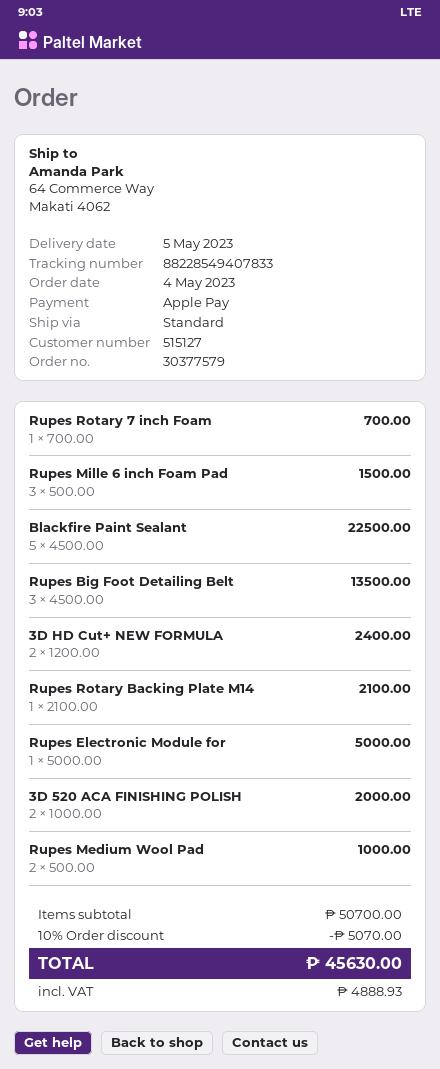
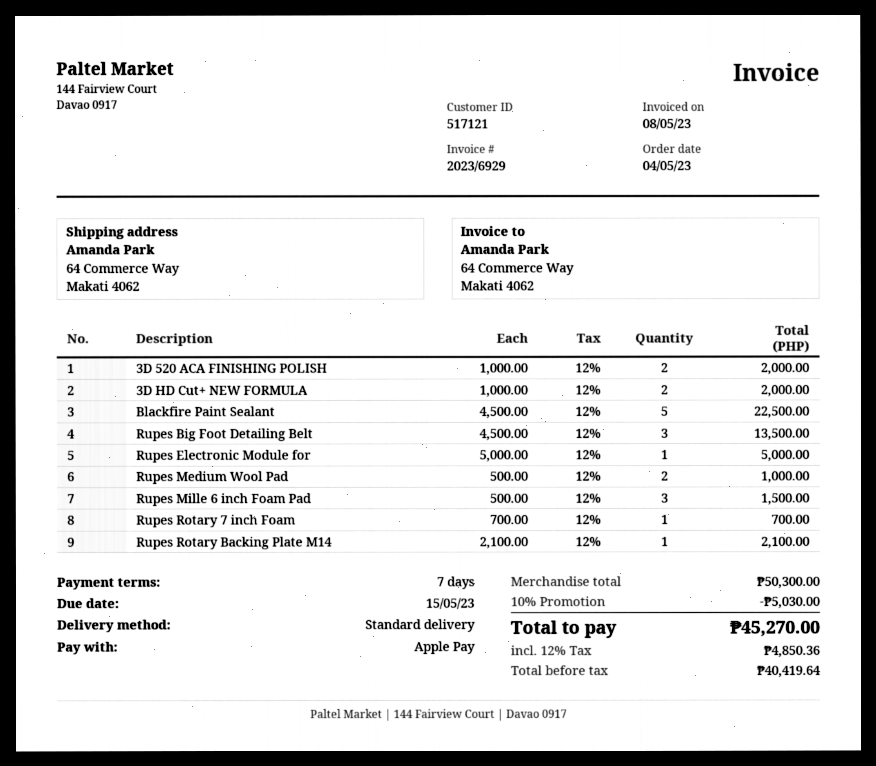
customer number: 515127 -> 517121
3D HD Cut+ NEW FORMULA: 2 x 1200.00 = 2400.00 -> 2 x 1000.00 = 2000.00
subtotal: 50700.00 -> 50300.00
discount: 10% = 5070.00 -> 10% = 5030.00
tax: 4888.93 -> 4850.36
total: 45630.00 -> 45270.00

